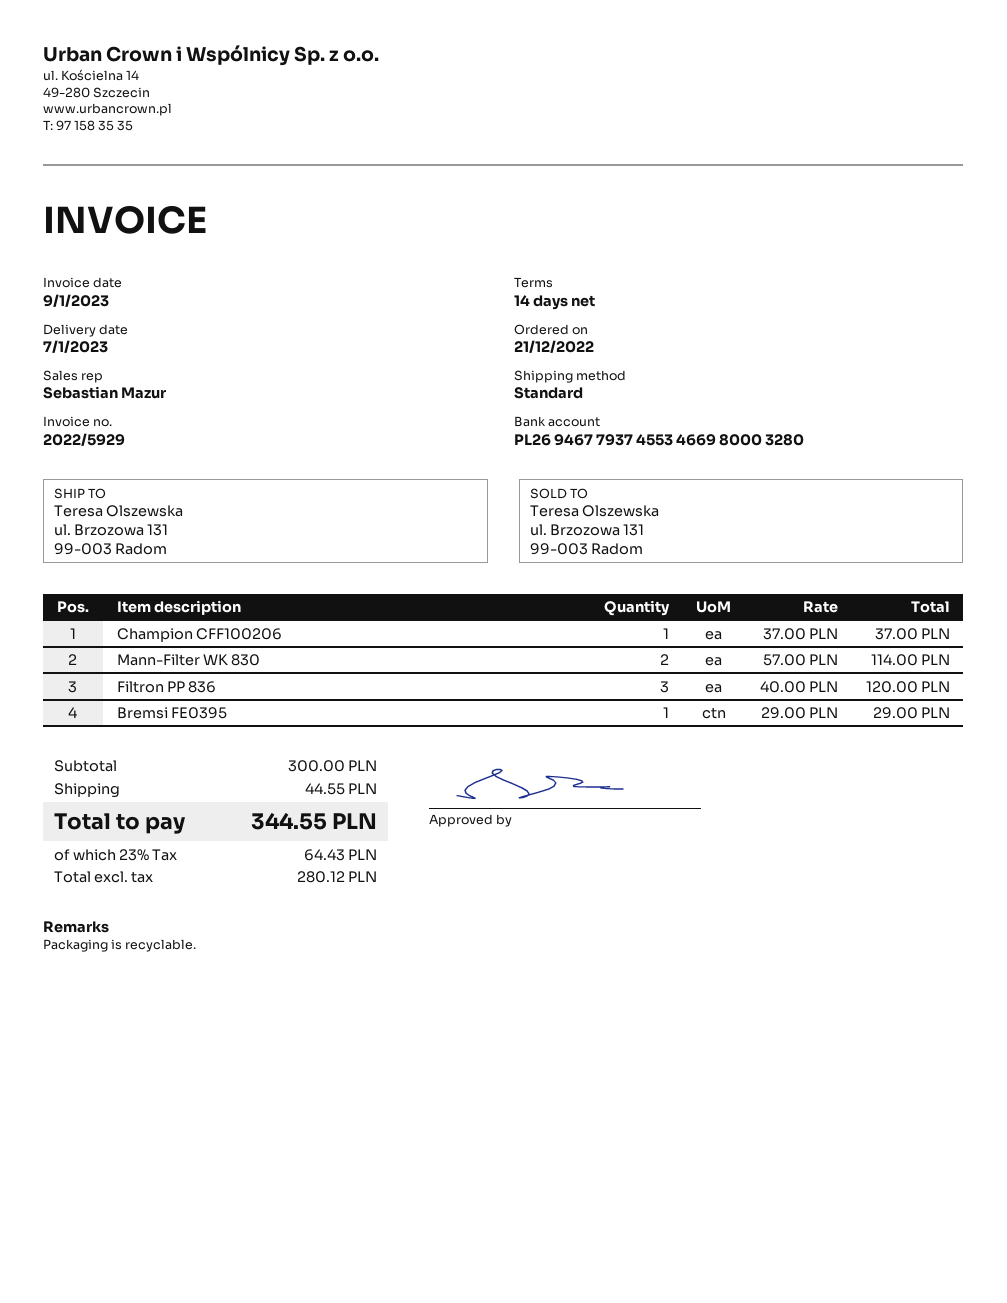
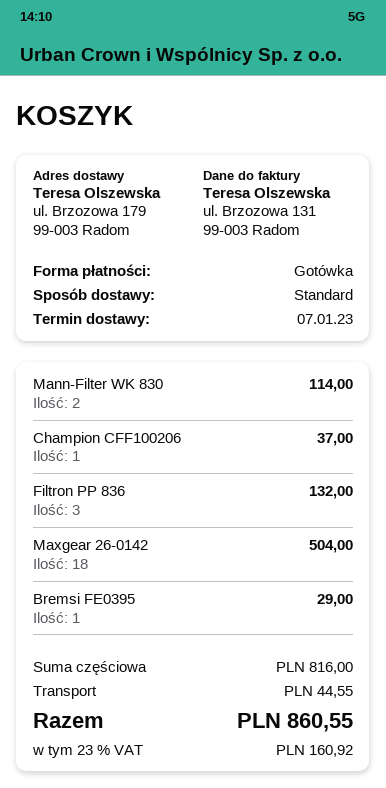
ship to: ul. Brzozowa 131, 99-003 Radom -> ul. Brzozowa 179, 99-003 Radom
Filtron PP 836: 3 for 120.00 -> 3 for 132.00
Maxgear 26-0142: none -> 18 for 504.00
subtotal: 300.00 -> 816.00
tax: 23% = 64.43 -> 23% = 160.92
total: 344.55 -> 860.55

